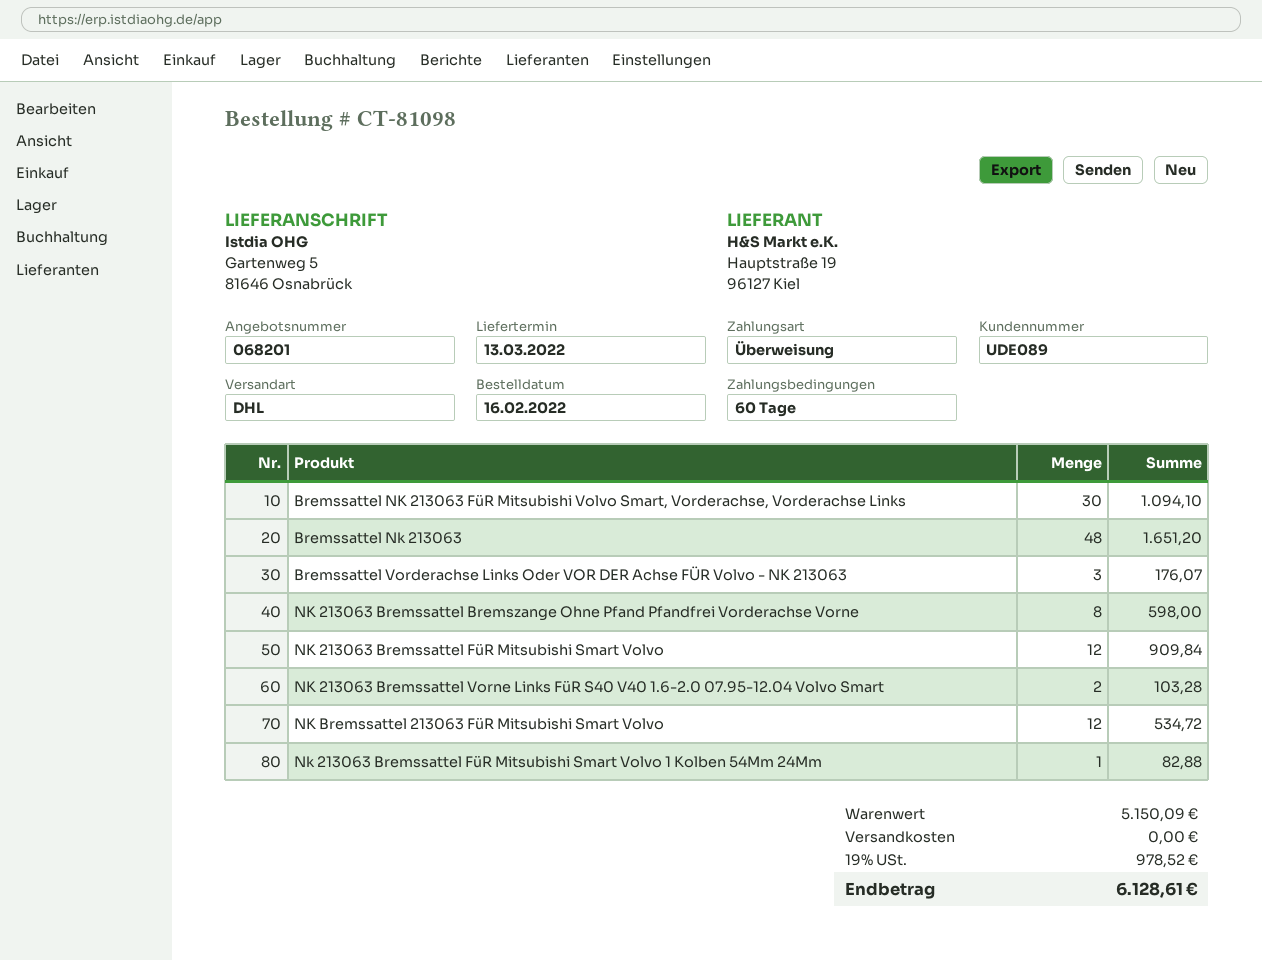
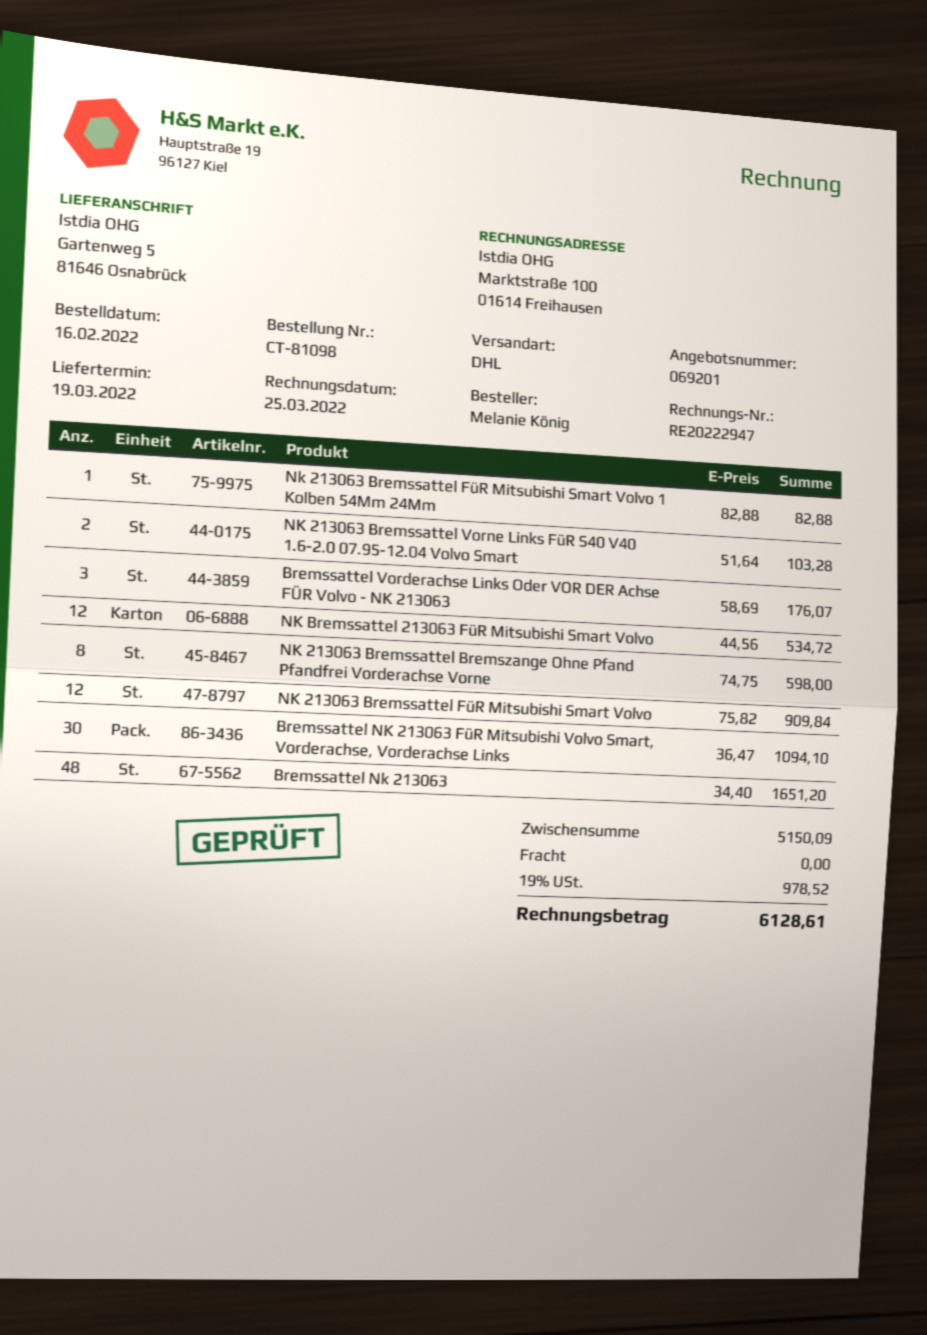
quote number: 068201 -> 069201
delivery date: 2022-03-13 -> 2022-03-19

